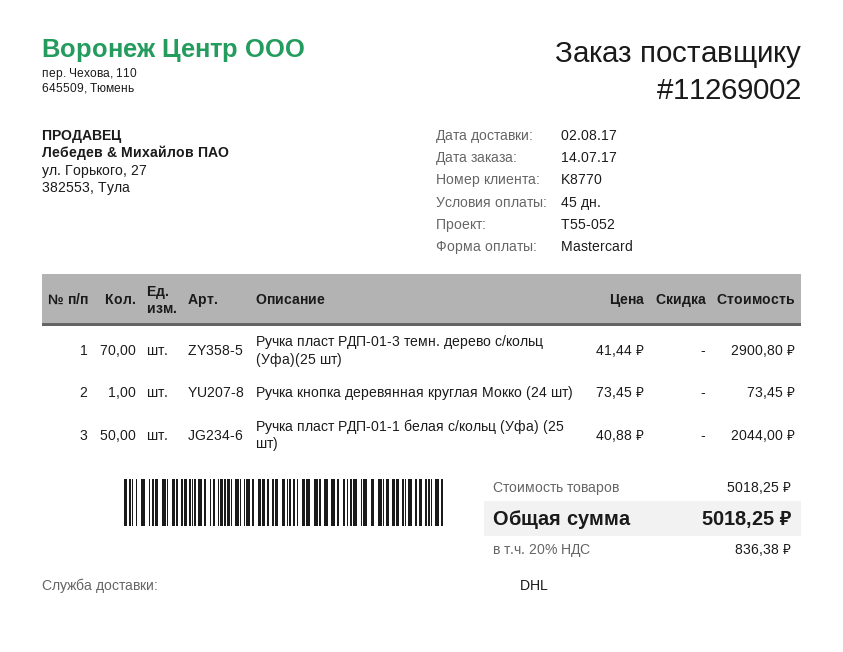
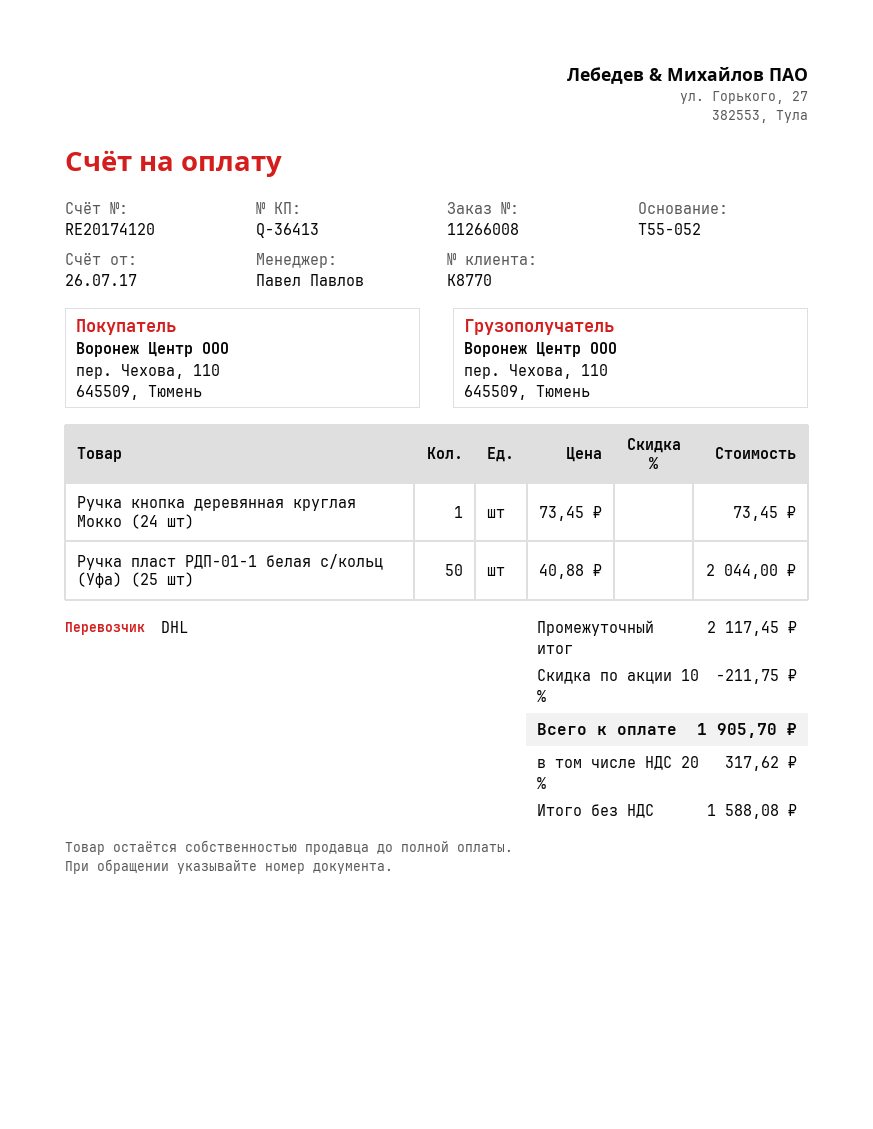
order number: 11269002 -> 11266008
Ручка пласт РДП-01-3 темн. дерево с/кольц (Уфа)(25 шт): 70 x 41.44 = 2900.80 -> none
subtotal: 5018.25 -> 2117.45
discount: none -> 10% = 211.75
tax: 20% = 836.38 -> 20% = 317.62
total: 5018.25 -> 1905.70

